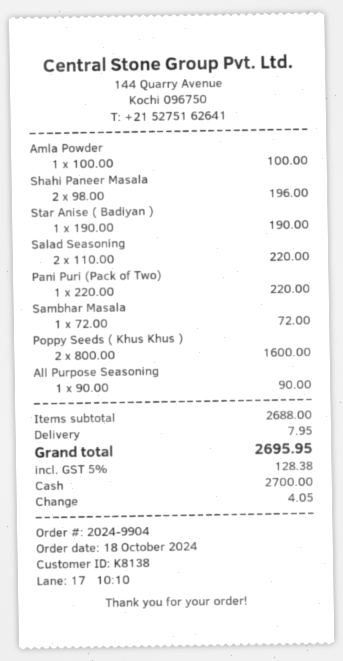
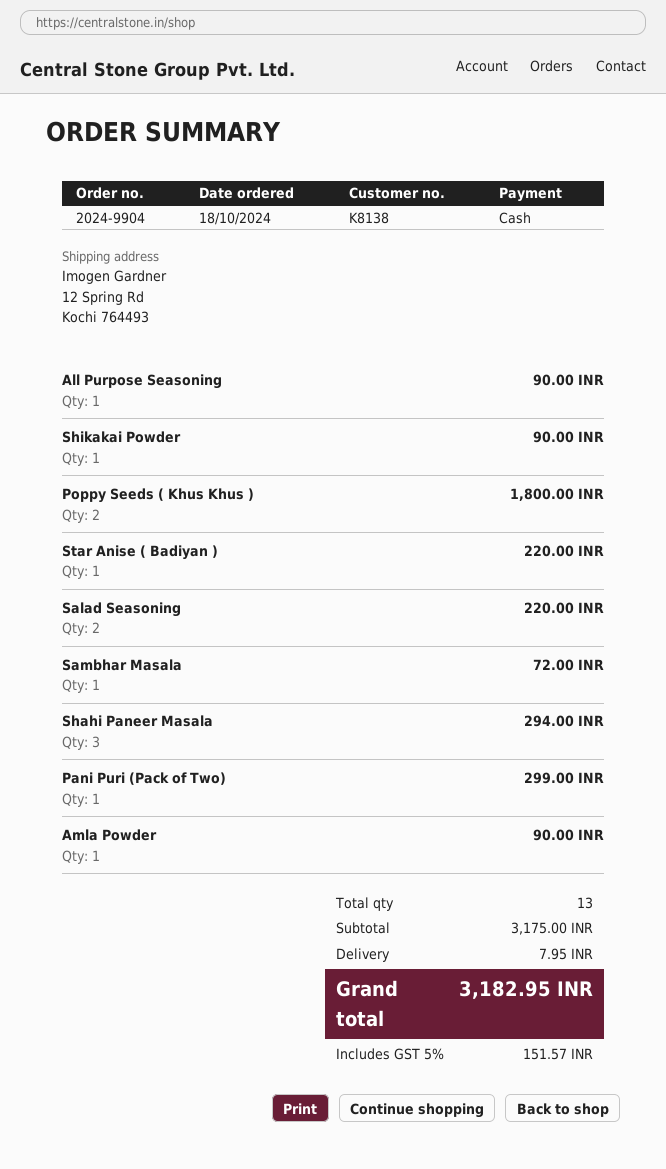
Amla Powder: 1 for 100.00 -> 1 for 90.00
Shahi Paneer Masala: 2 for 196.00 -> 3 for 294.00
Star Anise ( Badiyan ): 1 for 190.00 -> 1 for 220.00
Pani Puri (Pack of Two): 1 for 220.00 -> 1 for 299.00
Poppy Seeds ( Khus Khus ): 2 for 1600.00 -> 2 for 1800.00
Shikakai Powder: none -> 1 for 90.00
subtotal: 2688.00 -> 3175.00
tax: 5% = 128.38 -> 5% = 151.57
total: 2695.95 -> 3182.95

